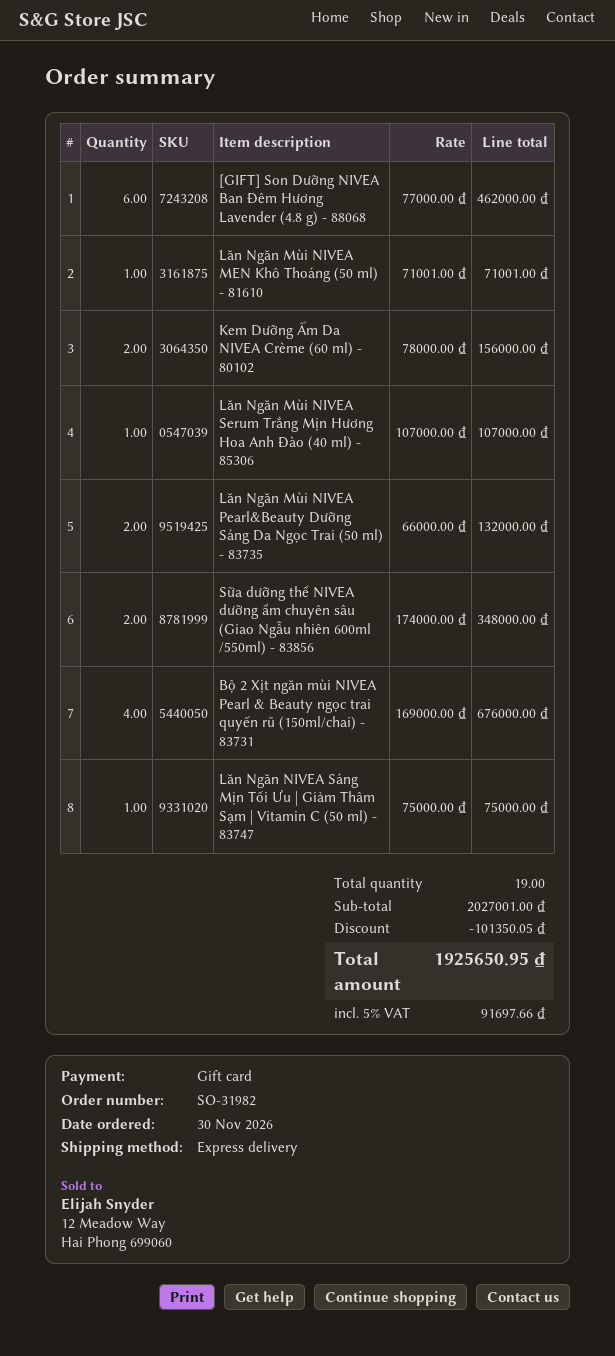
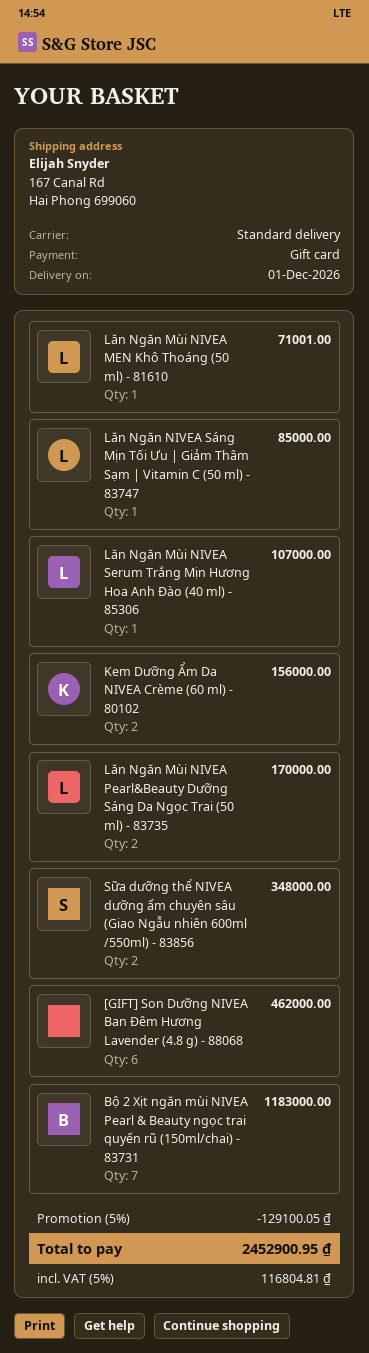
shipping method: express -> standard
Lăn Ngăn Mùi NIVEA Pearl&Beauty Dưỡng Sáng Da Ngọc Trai (50 ml) - 83735: 2 for 132000.00 -> 2 for 170000.00
Bộ 2 Xịt ngăn mùi NIVEA Pearl & Beauty ngọc trai quyến rũ (150ml/chai) - 83731: 4 for 676000.00 -> 7 for 1183000.00
Lăn Ngăn NIVEA Sáng Mịn Tối Ưu | Giảm Thâm Sạm | Vitamin C (50 ml) - 83747: 1 for 75000.00 -> 1 for 85000.00
discount: 101350.05 -> 129100.05
tax: 5% = 91697.66 -> 5% = 116804.81
total: 1925650.95 -> 2452900.95

